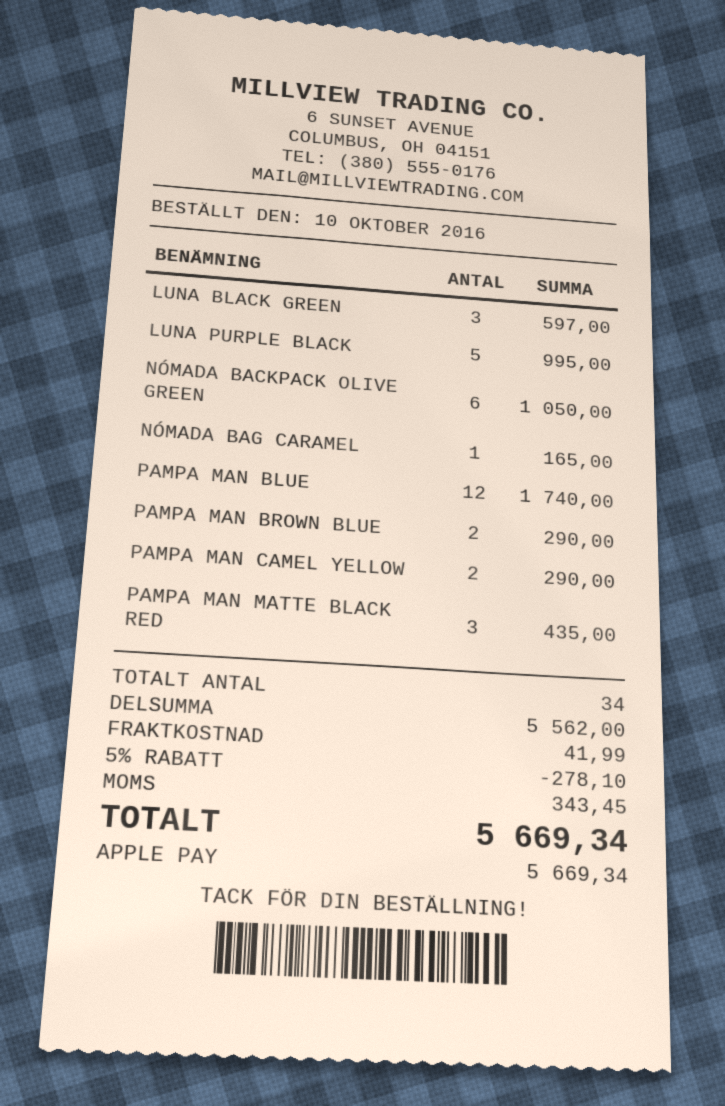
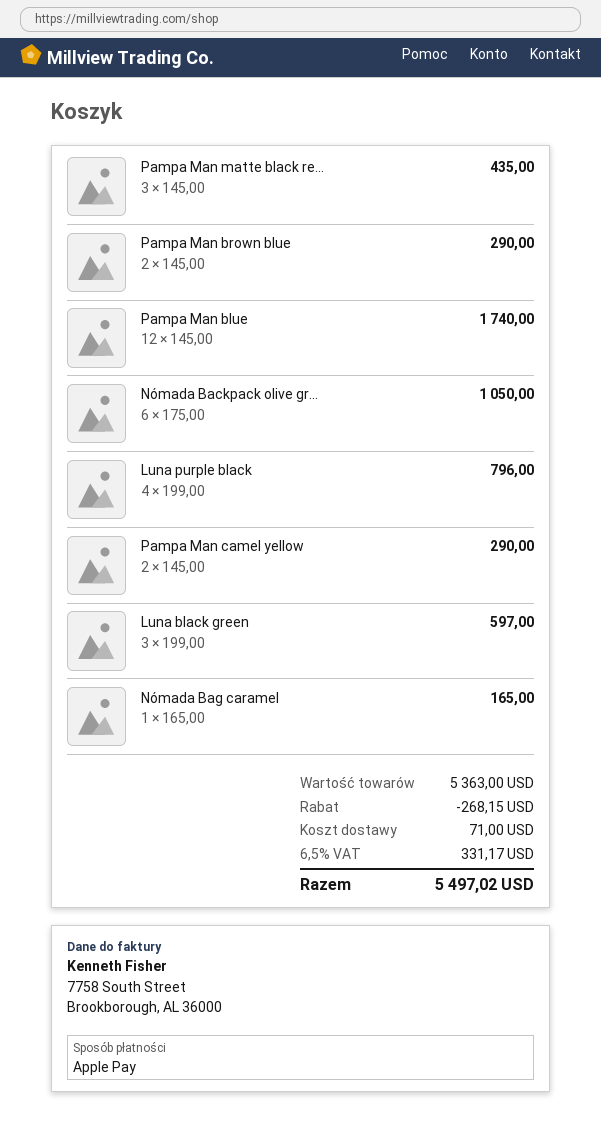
LUNA PURPLE BLACK: 5 for 995.00 -> 4 for 796.00
subtotal: 5562.00 -> 5363.00
discount: 278.10 -> 268.15
shipping: 41.99 -> 71.00
tax: 343.45 -> 331.17
total: 5669.34 -> 5497.02

